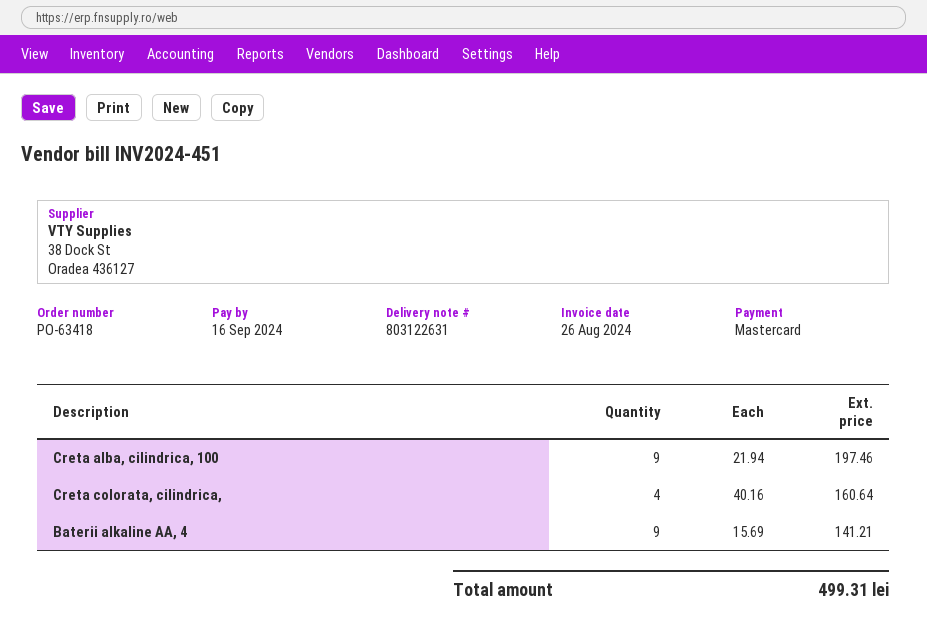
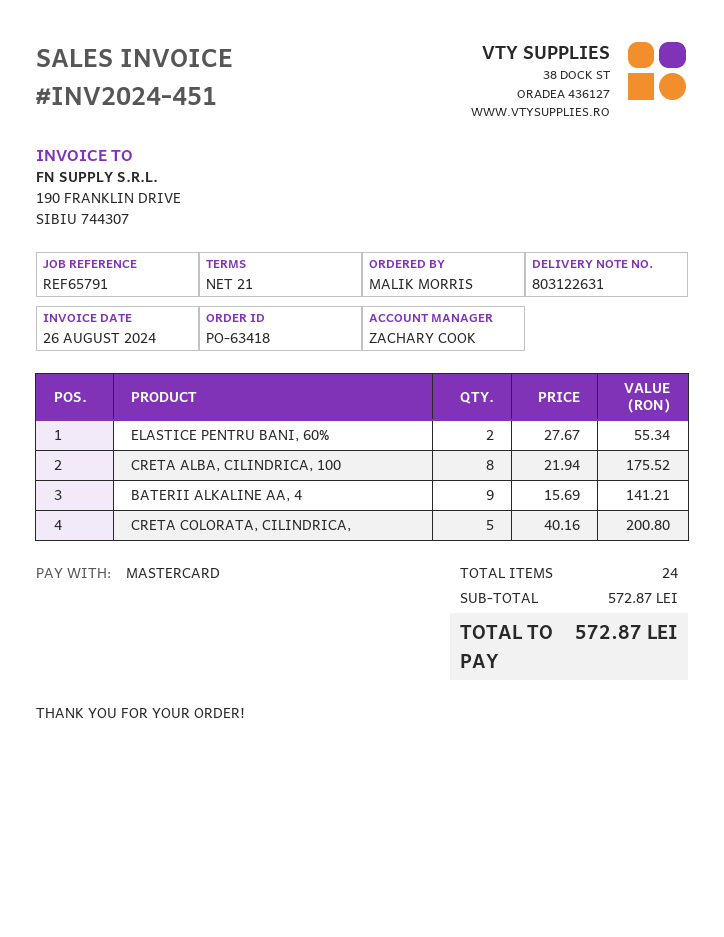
Creta alba, cilindrica, 100: 9 x 21.94 = 197.46 -> 8 x 21.94 = 175.52
Creta colorata, cilindrica,: 4 x 40.16 = 160.64 -> 5 x 40.16 = 200.80
ELASTICE PENTRU BANI, 60%: none -> 2 x 27.67 = 55.34
total: 499.31 -> 572.87

